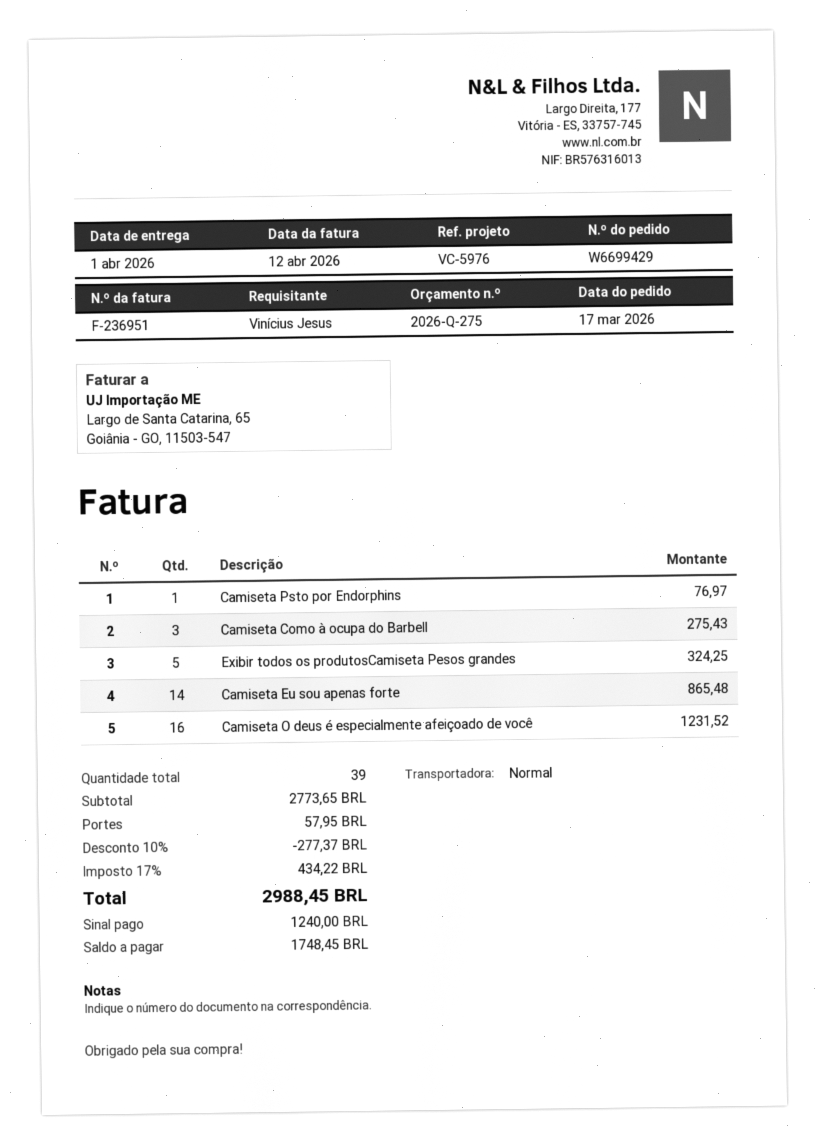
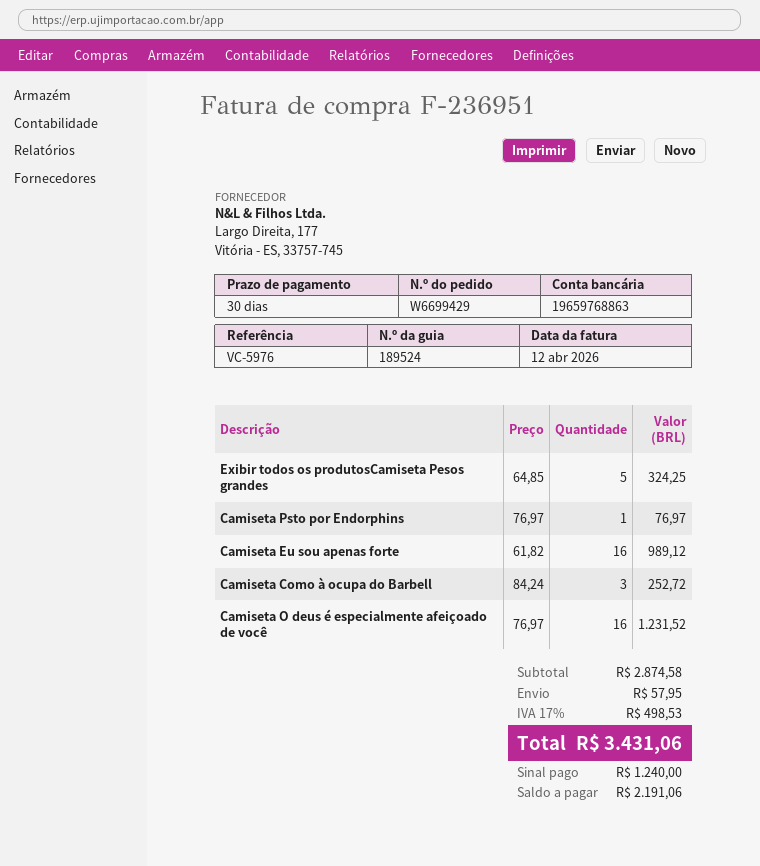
Camiseta Como à ocupa do Barbell: 3 for 275.43 -> 3 for 252.72
Camiseta Eu sou apenas forte: 14 for 865.48 -> 16 for 989.12
subtotal: 2773.65 -> 2874.58
discount: 10% = 277.37 -> none
tax: 17% = 434.22 -> 17% = 498.53
total: 2988.45 -> 3431.06
balance: 1748.45 -> 2191.06

